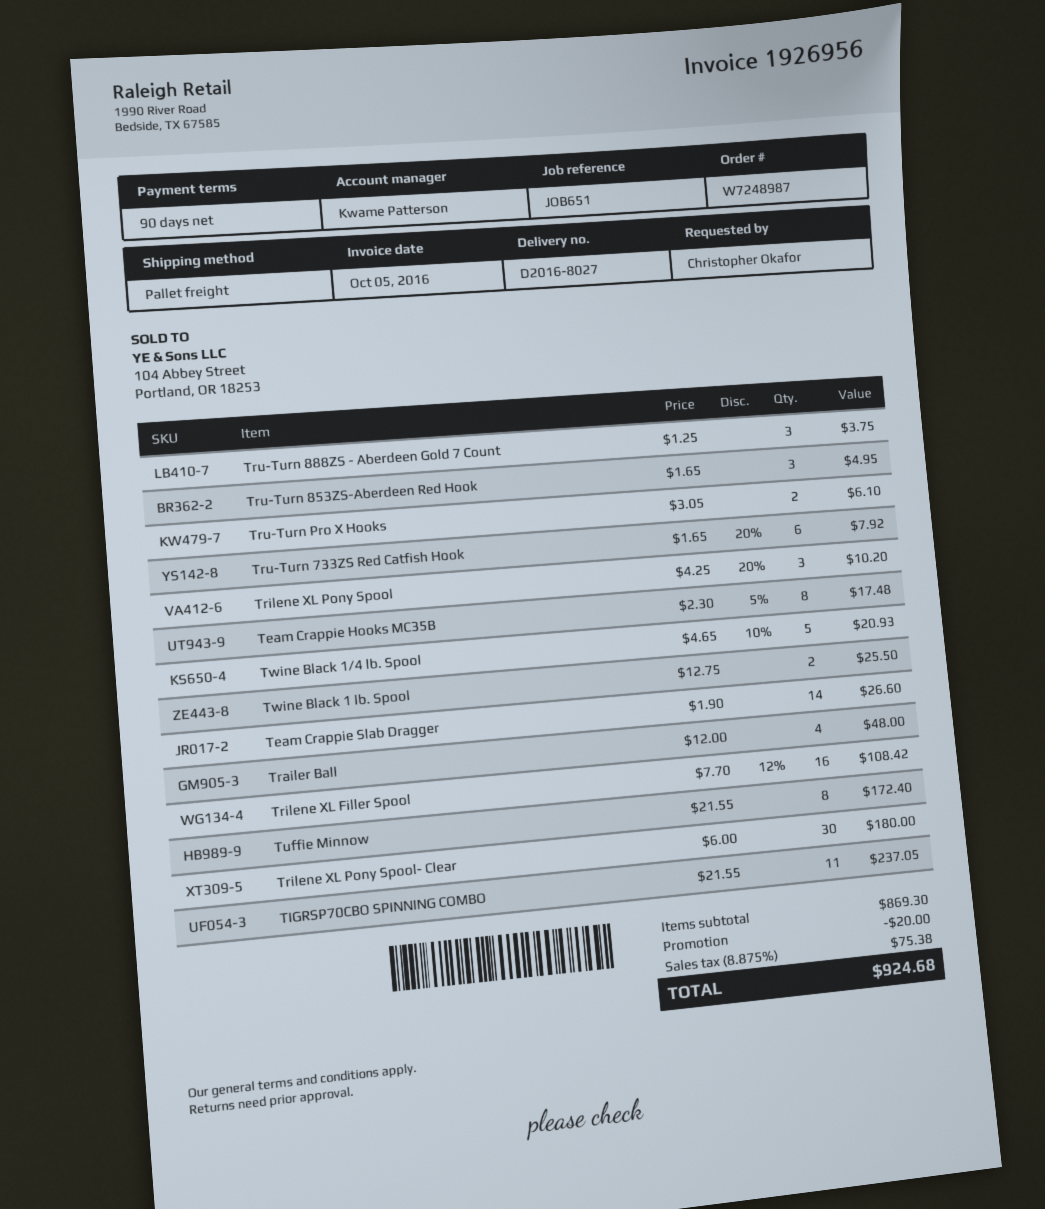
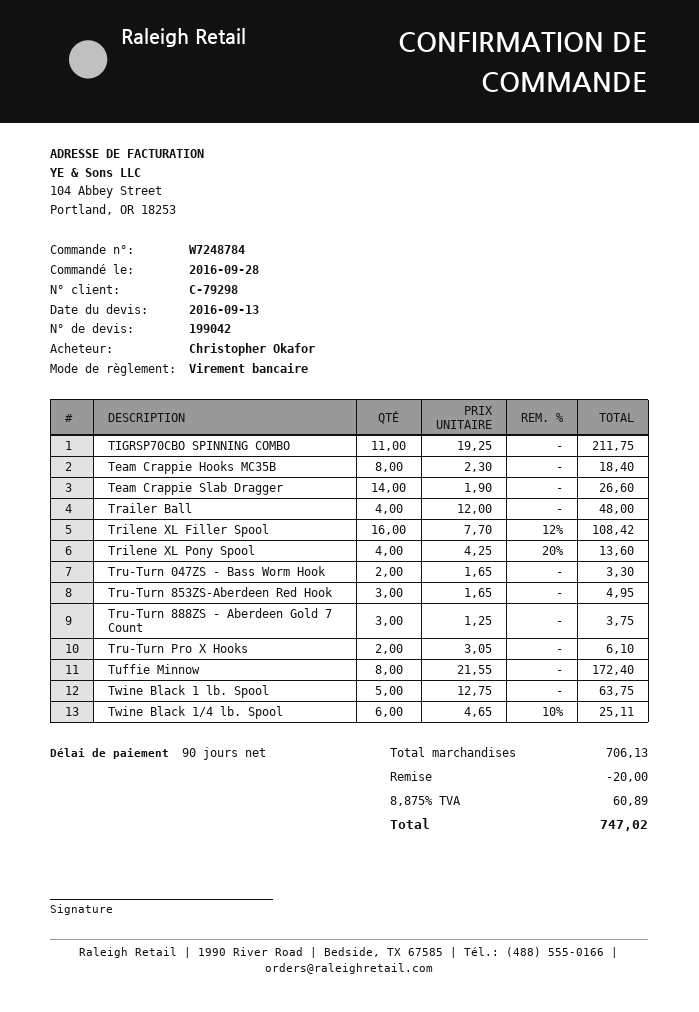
order number: W7248987 -> W7248784
Tru-Turn 733ZS Red Catfish Hook: 6 x 1.65 - 20% = 7.92 -> none
Trilene XL Pony Spool: 3 x 4.25 - 20% = 10.20 -> 4 x 4.25 - 20% = 13.60
Team Crappie Hooks MC35B: 8 x 2.30 - 5% = 17.48 -> 8 x 2.30 = 18.40
Twine Black 1/4 lb. Spool: 5 x 4.65 - 10% = 20.93 -> 6 x 4.65 - 10% = 25.11
Twine Black 1 lb. Spool: 2 x 12.75 = 25.50 -> 5 x 12.75 = 63.75
Trilene XL Pony Spool- Clear: 30 x 6.00 = 180.00 -> none
TIGRSP70CBO SPINNING COMBO: 11 x 21.55 = 237.05 -> 11 x 19.25 = 211.75
Tru-Turn 047ZS - Bass Worm Hook: none -> 2 x 1.65 = 3.30
subtotal: 869.30 -> 706.13
tax: 8.875% = 75.38 -> 8.875% = 60.89
total: 924.68 -> 747.02

